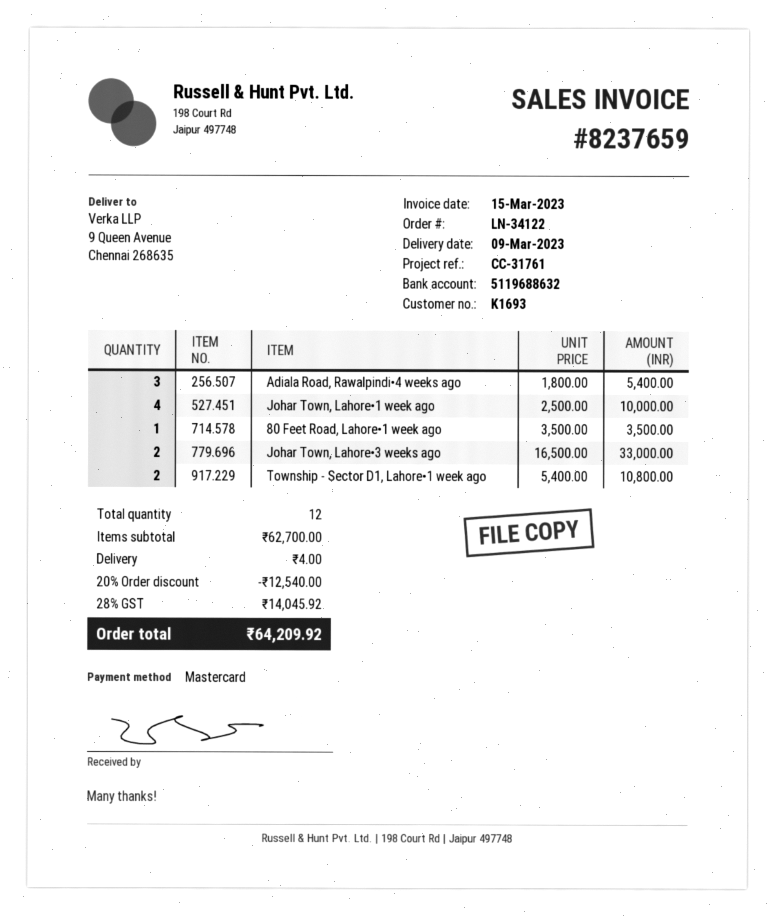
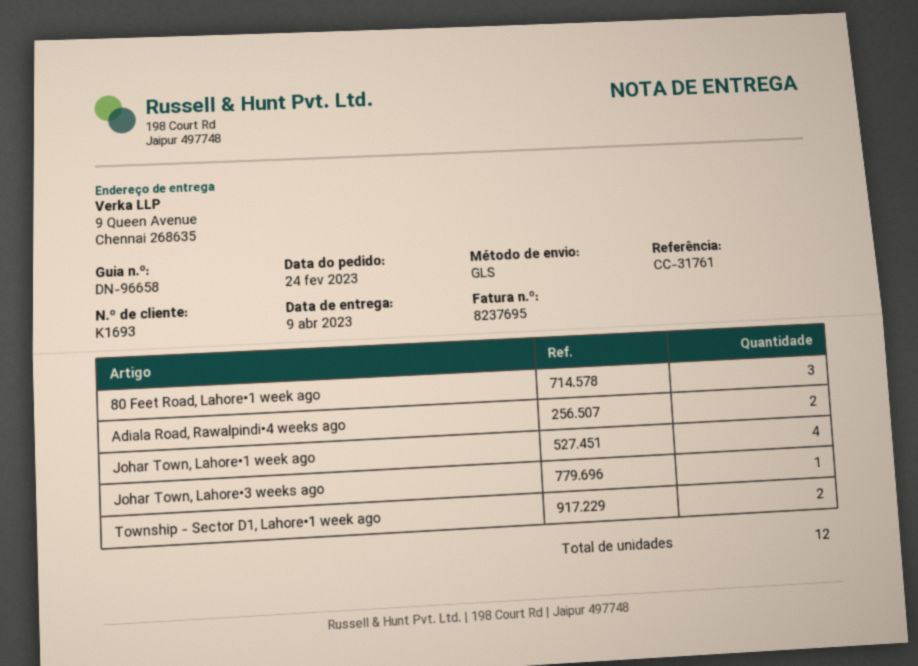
delivery date: 2023-03-09 -> 2023-04-09
invoice number: 8237659 -> 8237695
Adiala Road, Rawalpindi•4 weeks ago: 3 -> 2
80 Feet Road, Lahore•1 week ago: 1 -> 3
Johar Town, Lahore•3 weeks ago: 2 -> 1

